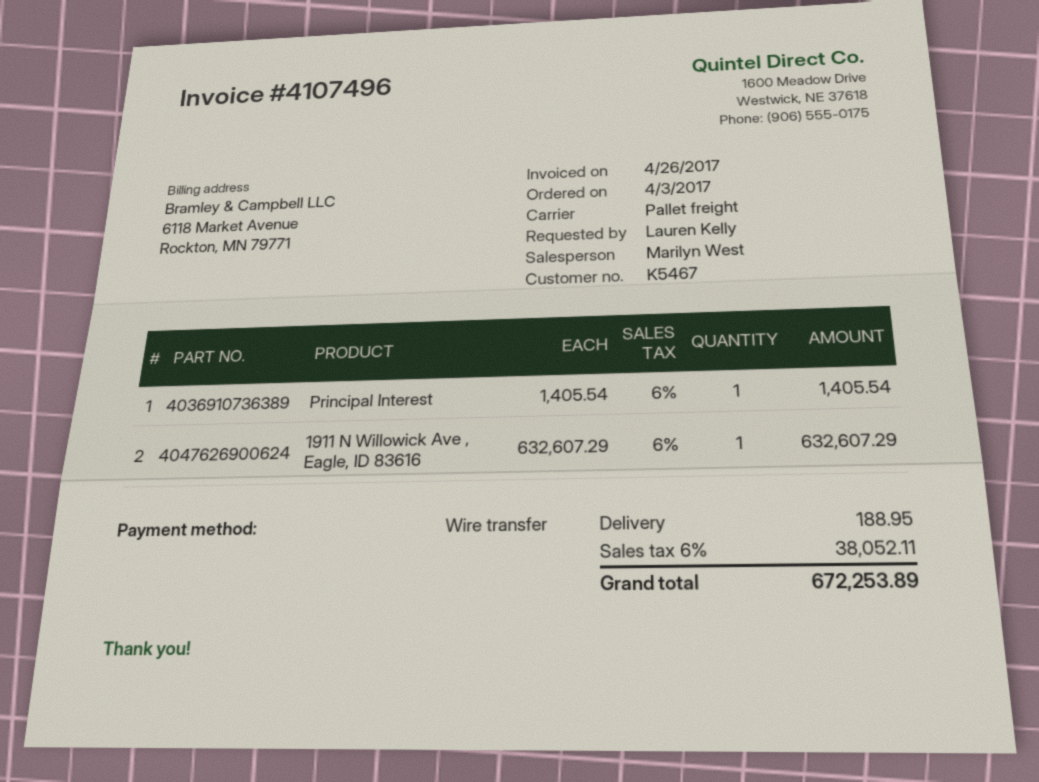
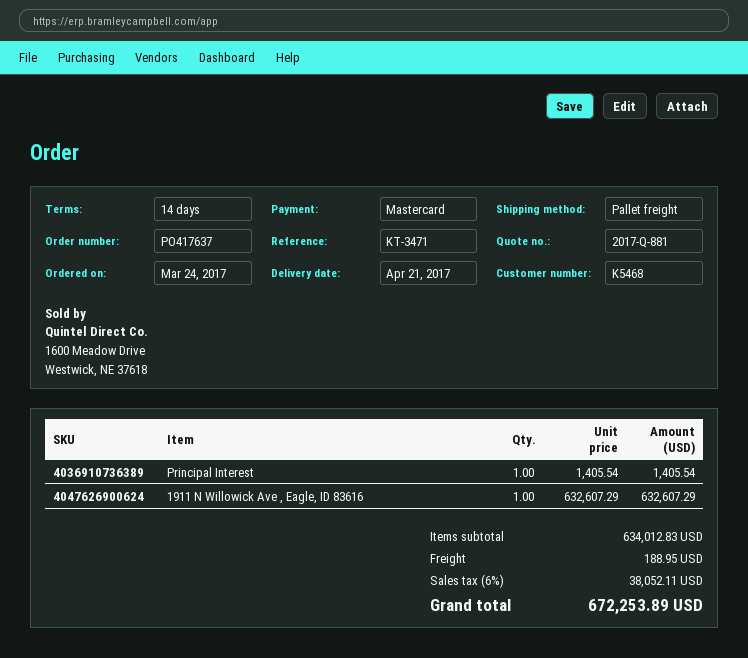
order date: 2017-04-03 -> 2017-03-24
customer number: K5467 -> K5468
payment method: bank transfer -> Mastercard

